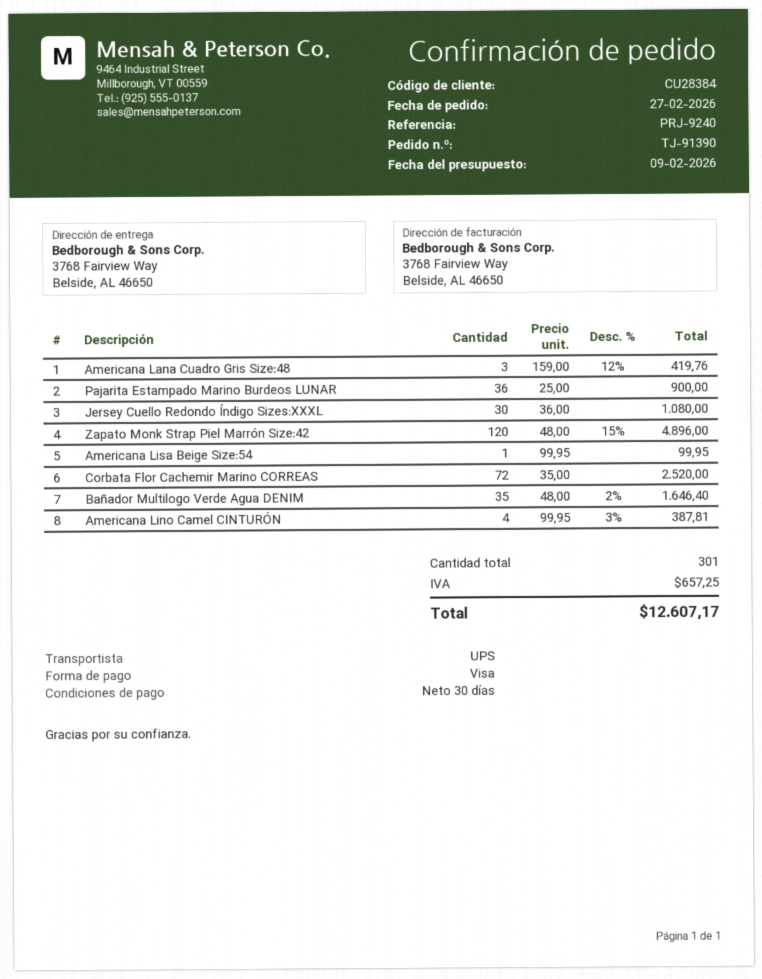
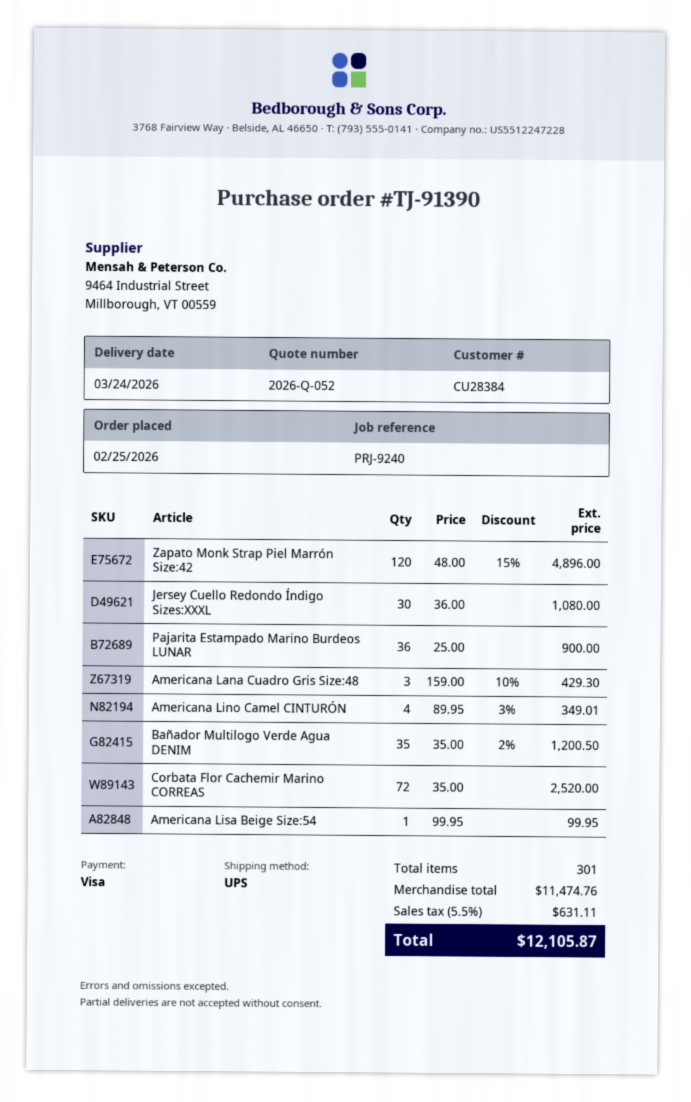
order date: 2026-02-27 -> 2026-02-25
Americana Lana Cuadro Gris Size:48: 3 x 159.00 - 12% = 419.76 -> 3 x 159.00 - 10% = 429.30
Bañador Multilogo Verde Agua DENIM: 35 x 48.00 - 2% = 1646.40 -> 35 x 35.00 - 2% = 1200.50
Americana Lino Camel CINTURÓN: 4 x 99.95 - 3% = 387.81 -> 4 x 89.95 - 3% = 349.01
tax: 657.25 -> 631.11
total: 12607.17 -> 12105.87

